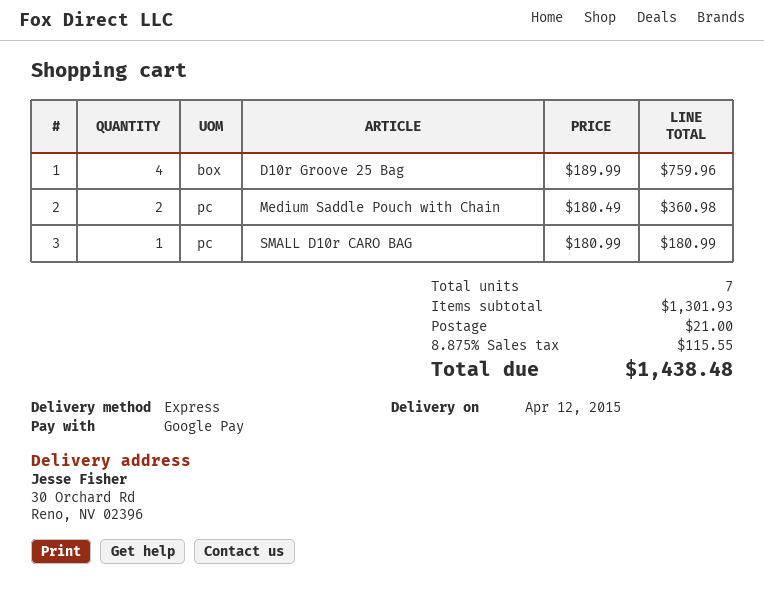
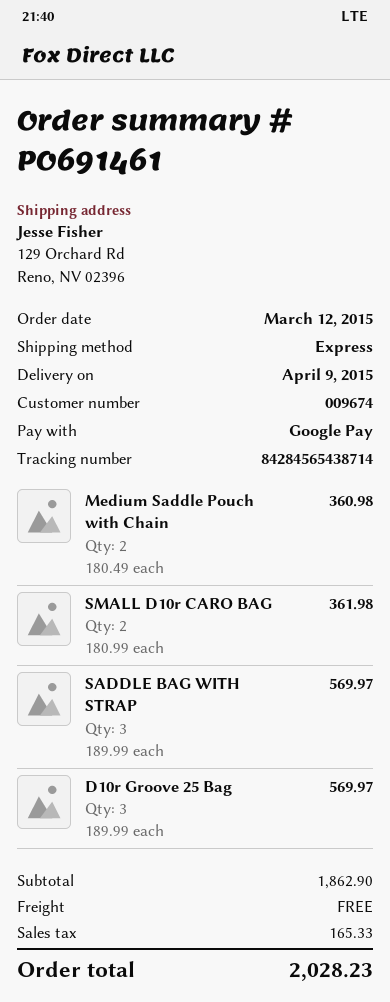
delivery date: 2015-04-12 -> 2015-04-09
ship to: 30 Orchard Rd, Reno, NV 02396 -> 129 Orchard Rd, Reno, NV 02396
D10r Groove 25 Bag: 4 x 189.99 = 759.96 -> 3 x 189.99 = 569.97
SMALL D10r CARO BAG: 1 x 180.99 = 180.99 -> 2 x 180.99 = 361.98
SADDLE BAG WITH STRAP: none -> 3 x 189.99 = 569.97
subtotal: 1301.93 -> 1862.90
shipping: 21.00 -> 0.00
tax: 115.55 -> 165.33
total: 1438.48 -> 2028.23

